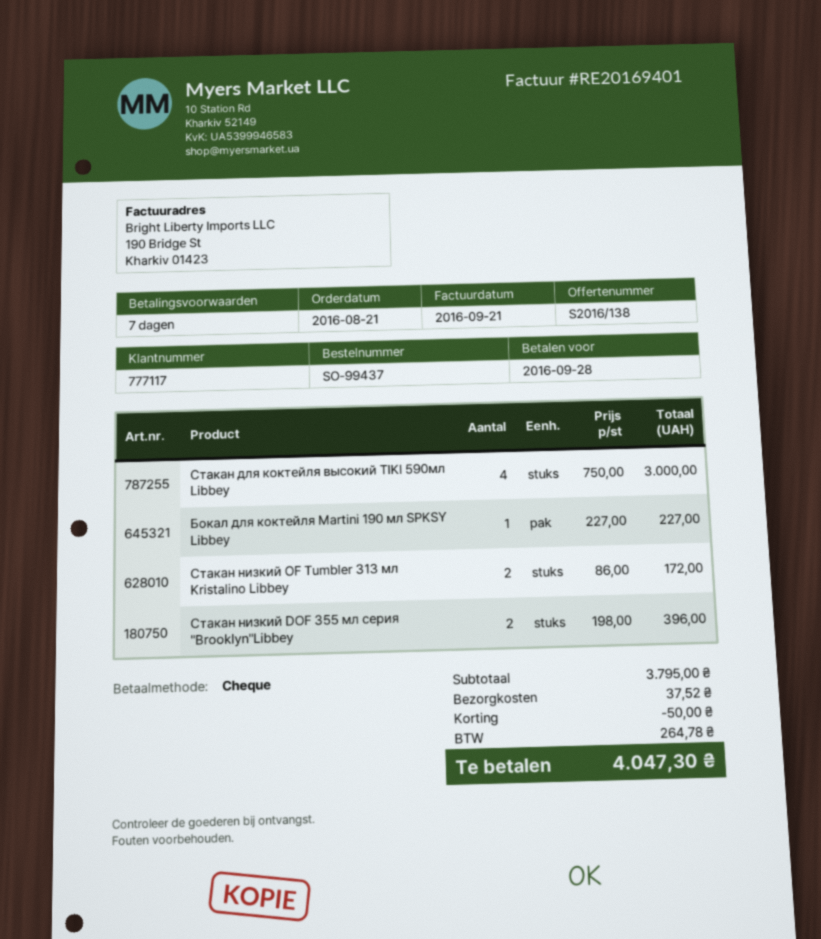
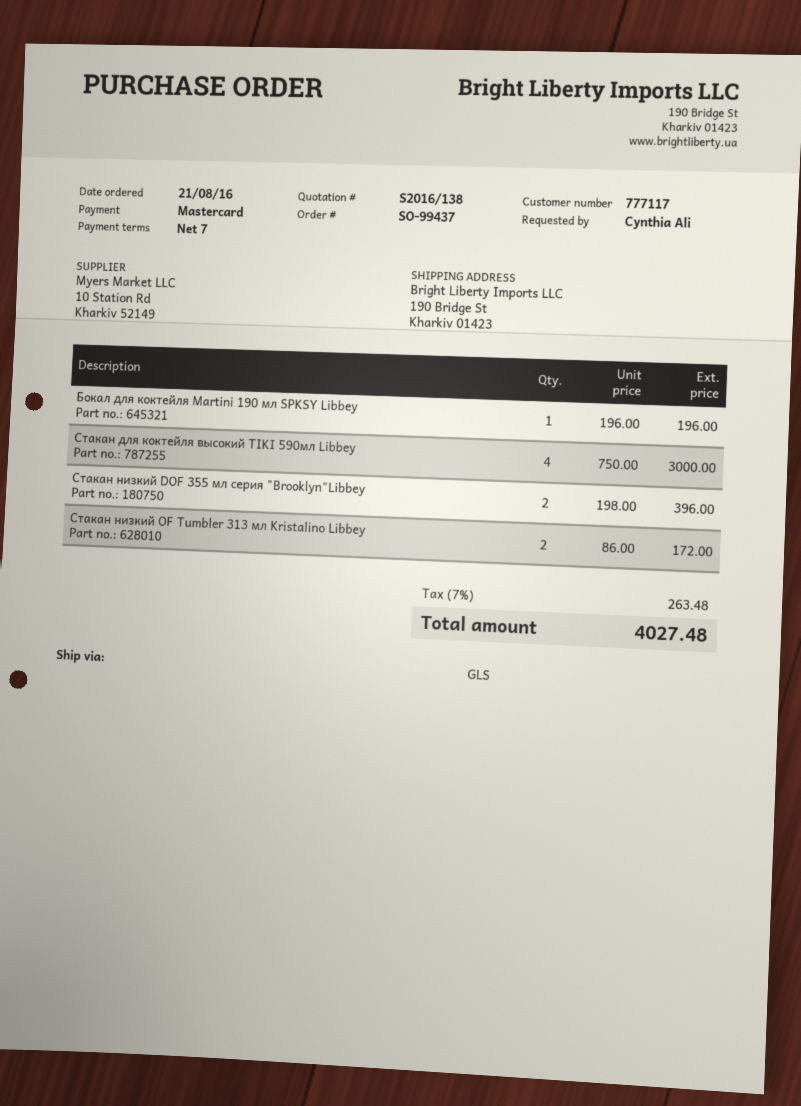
payment method: cheque -> Mastercard
Бокал для коктейля Martini 190 мл SPKSY Libbey: 1 x 227.00 = 227.00 -> 1 x 196.00 = 196.00
discount: 50.00 -> none
shipping: 37.52 -> none
tax: 264.78 -> 263.48
total: 4047.30 -> 4027.48

